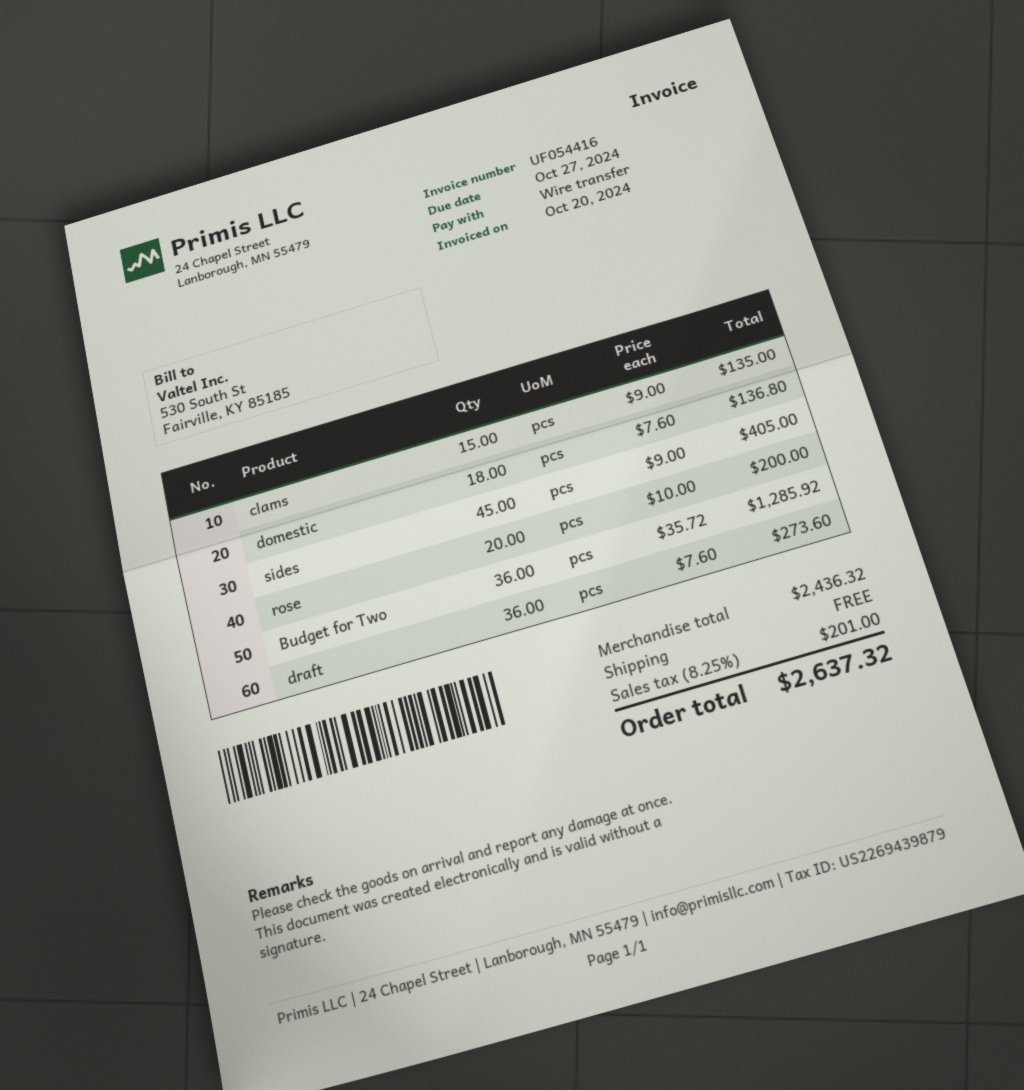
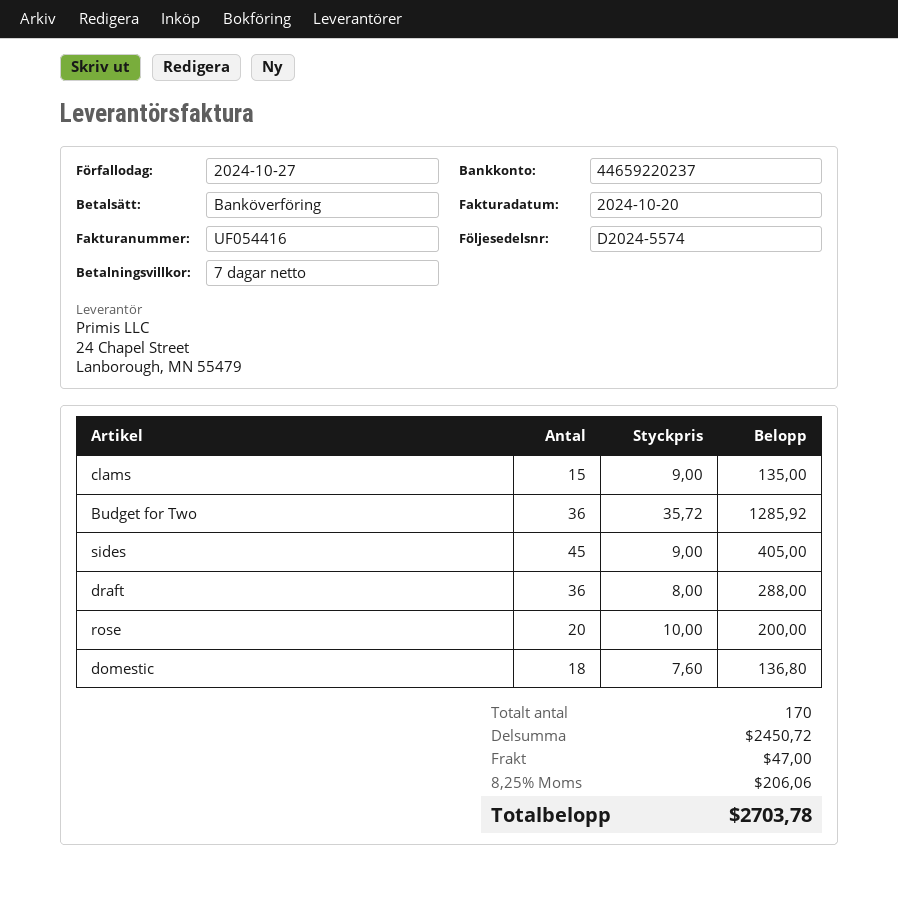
draft: 36 x 7.60 = 273.60 -> 36 x 8.00 = 288.00
subtotal: 2436.32 -> 2450.72
shipping: 0.00 -> 47.00
tax: 8.25% = 201.00 -> 8.25% = 206.06
total: 2637.32 -> 2703.78

